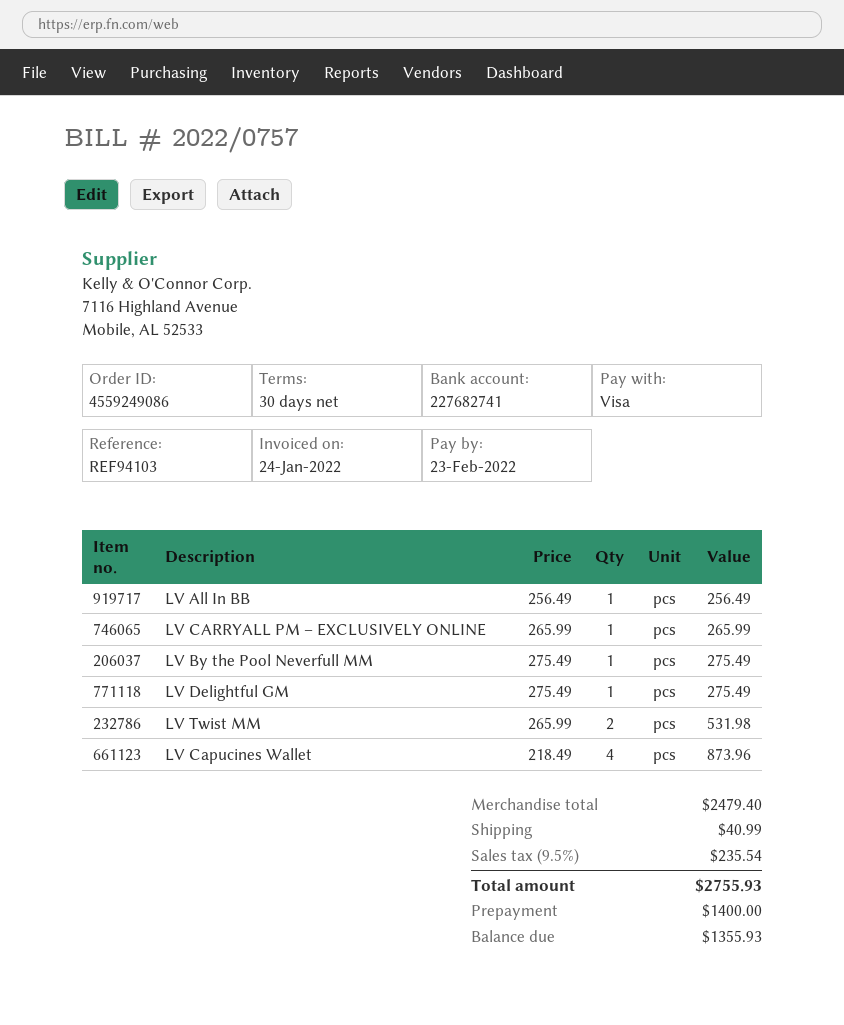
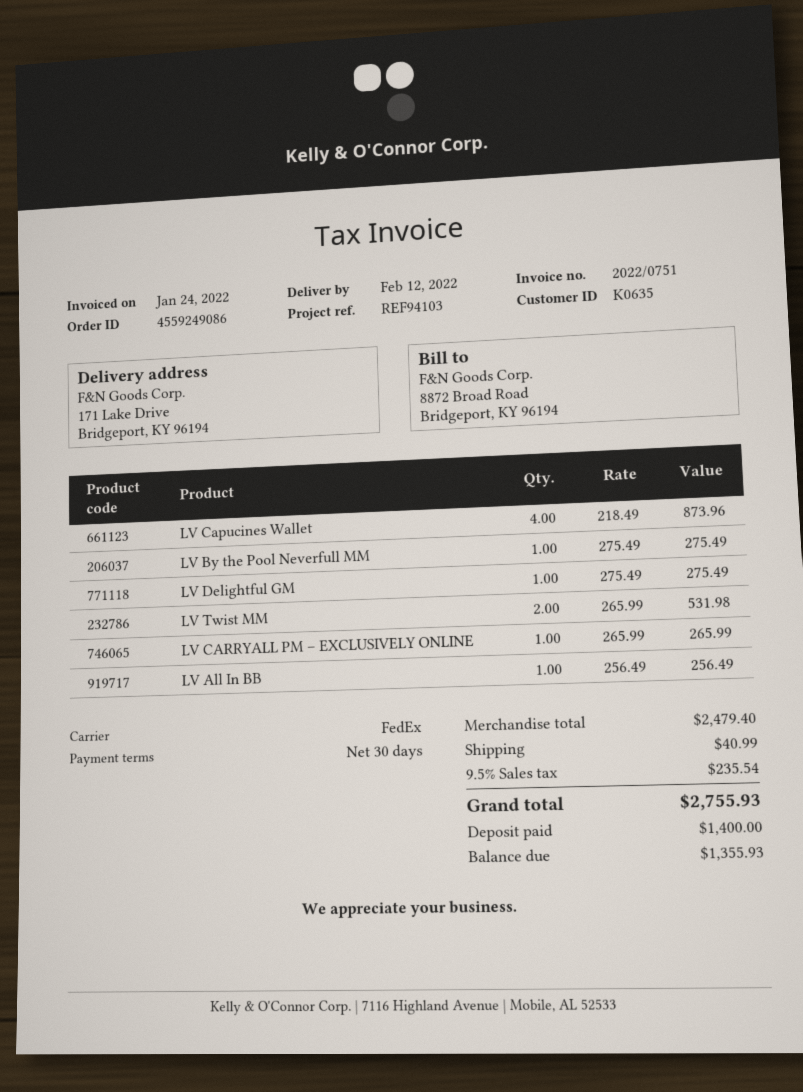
invoice number: 2022/0757 -> 2022/0751

